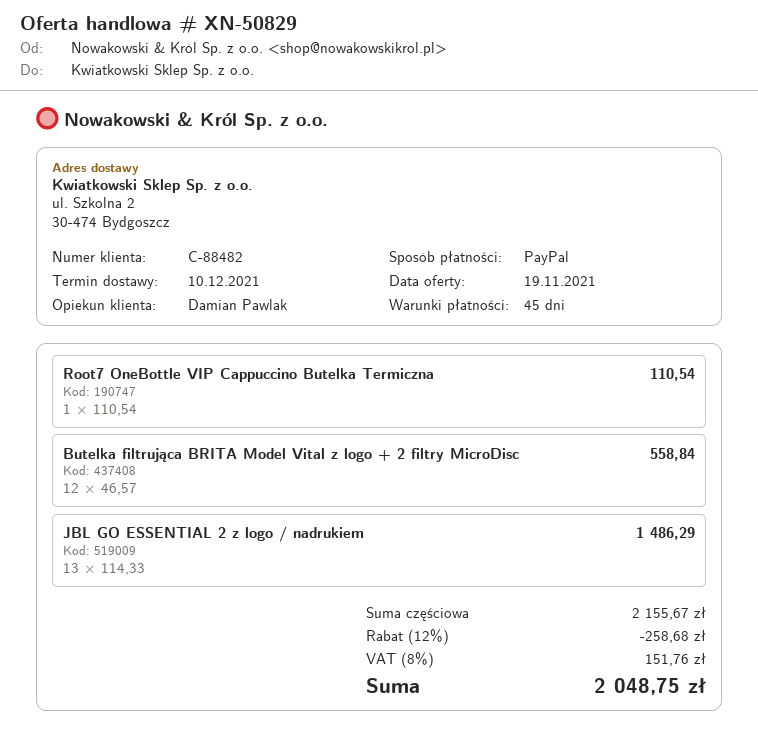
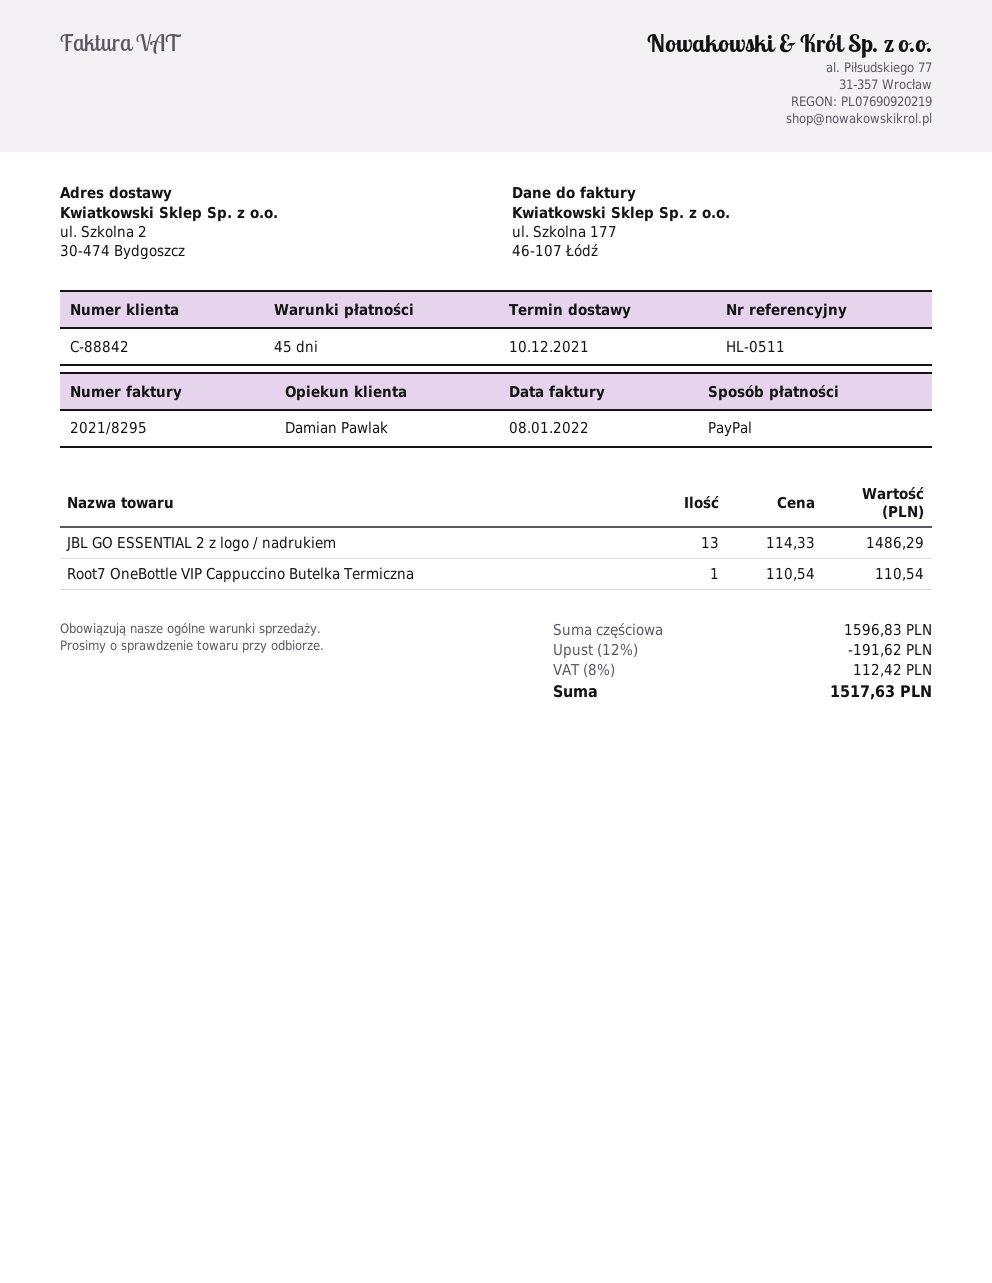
customer number: C-88482 -> C-88842
Butelka filtrująca BRITA Model Vital z logo + 2 filtry MicroDisc: 12 x 46.57 = 558.84 -> none
subtotal: 2155.67 -> 1596.83
discount: 12% = 258.68 -> 12% = 191.62
tax: 8% = 151.76 -> 8% = 112.42
total: 2048.75 -> 1517.63

